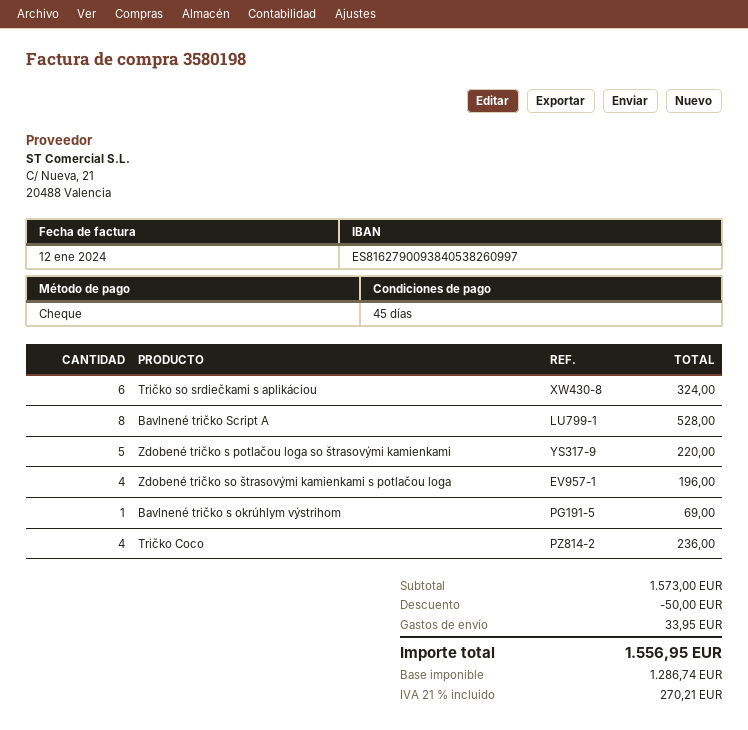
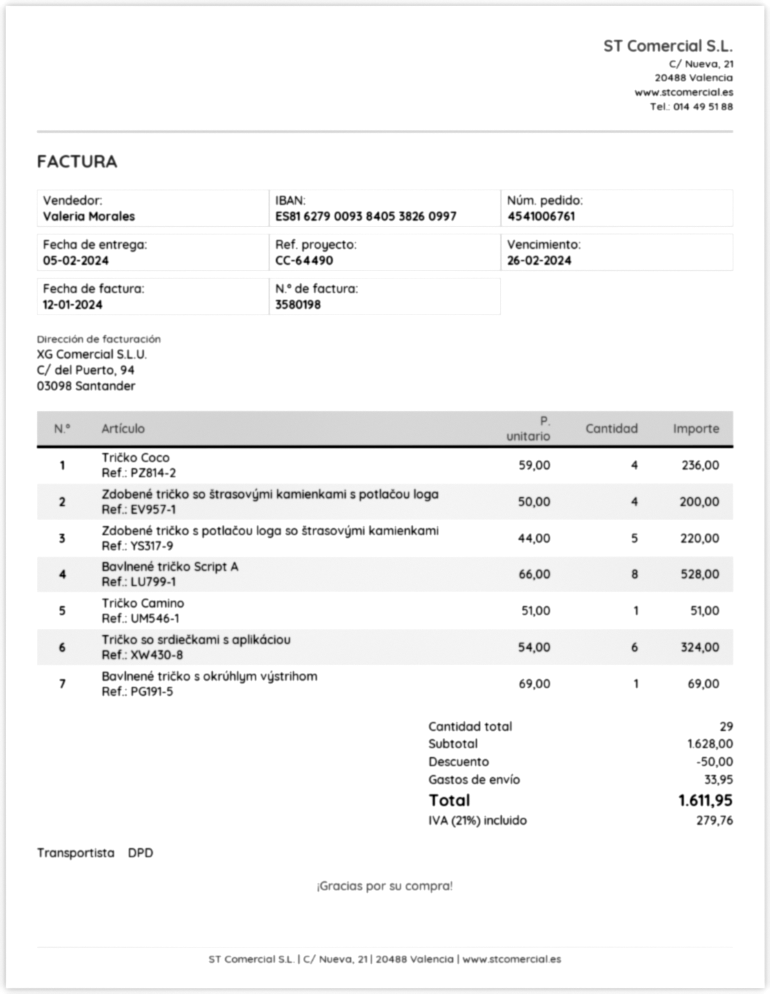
Zdobené tričko so štrasovými kamienkami s potlačou loga: 4 for 196.00 -> 4 for 200.00
Tričko Camino: none -> 1 for 51.00
subtotal: 1573.00 -> 1628.00
tax: 21% = 270.21 -> 21% = 279.76
total: 1556.95 -> 1611.95

